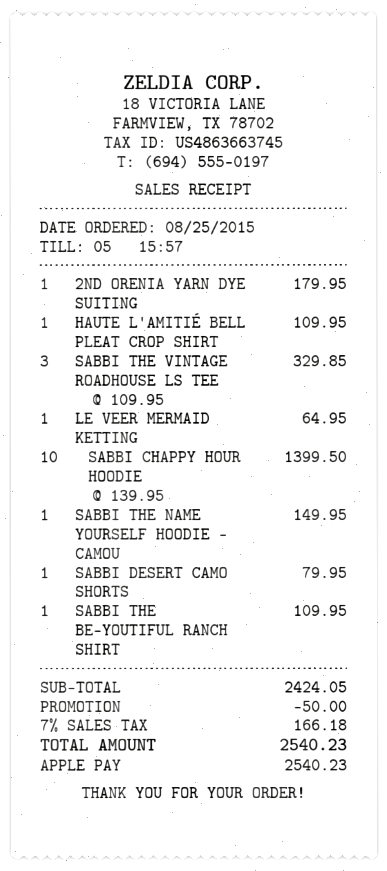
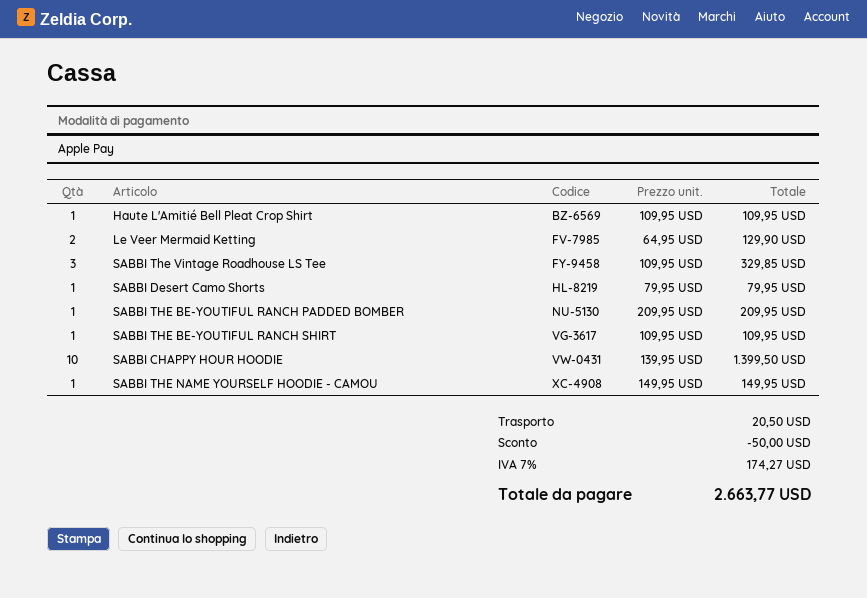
2ND ORENIA YARN DYE SUITING: 1 x 179.95 = 179.95 -> none
LE VEER MERMAID KETTING: 1 x 64.95 = 64.95 -> 2 x 64.95 = 129.90
SABBI THE BE-YOUTIFUL RANCH PADDED BOMBER: none -> 1 x 209.95 = 209.95
shipping: none -> 20.50
tax: 7% = 166.18 -> 7% = 174.27
total: 2540.23 -> 2663.77

